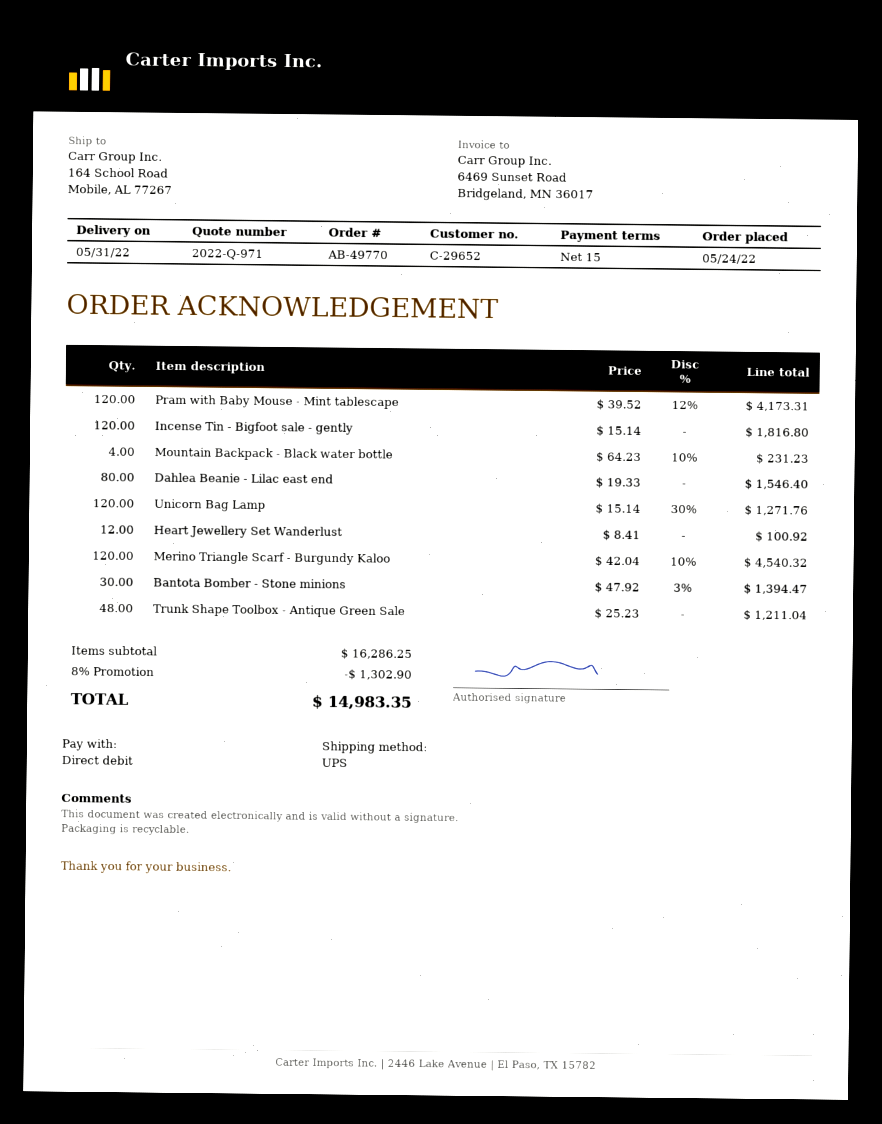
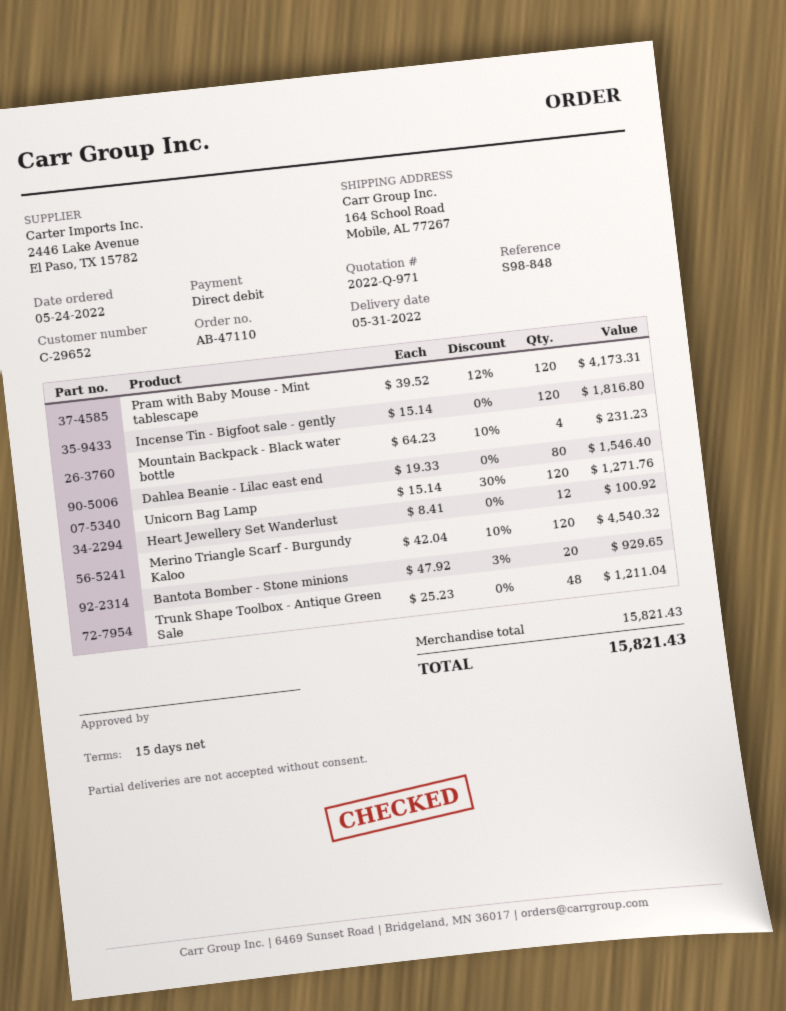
order number: AB-49770 -> AB-47110
Bantota Bomber - Stone minions: 30 x 47.92 - 3% = 1394.47 -> 20 x 47.92 - 3% = 929.65
subtotal: 16286.25 -> 15821.43
discount: 8% = 1302.90 -> none
total: 14983.35 -> 15821.43

